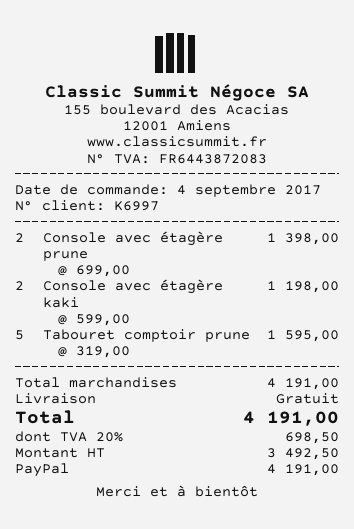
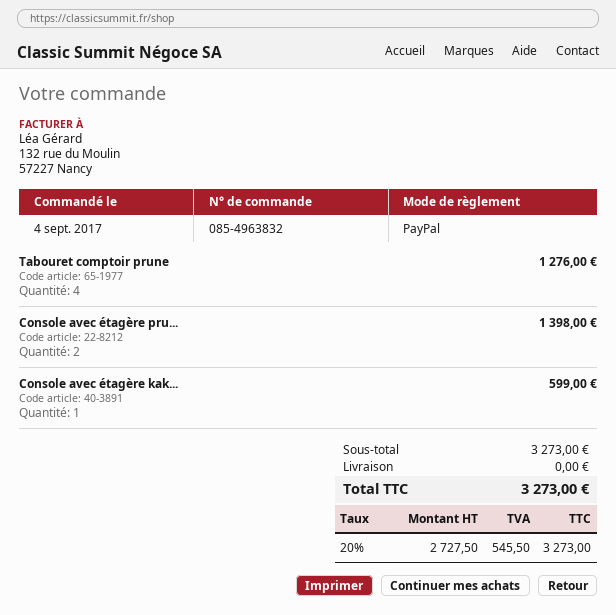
Console avec étagère kaki: 2 for 1198.00 -> 1 for 599.00
Tabouret comptoir prune: 5 for 1595.00 -> 4 for 1276.00
subtotal: 4191.00 -> 3273.00
net: 3492.50 -> 2727.50
tax: 20% = 698.50 -> 20% = 545.50
total: 4191.00 -> 3273.00

